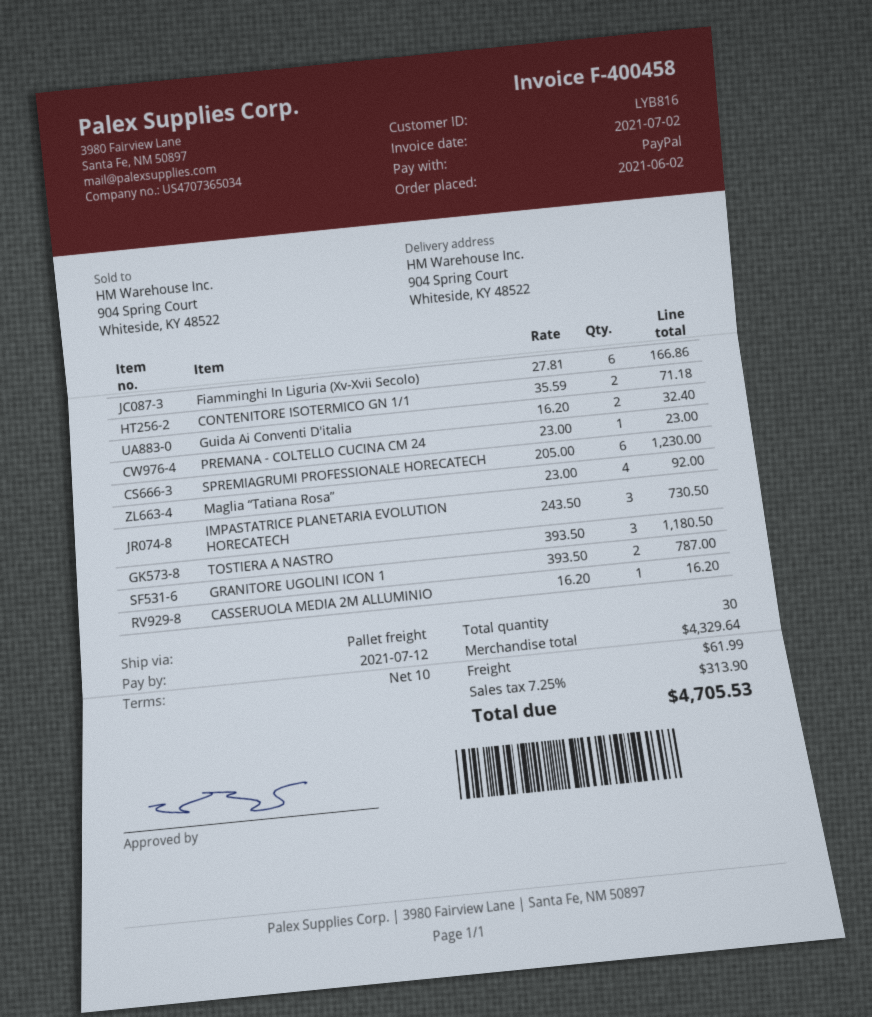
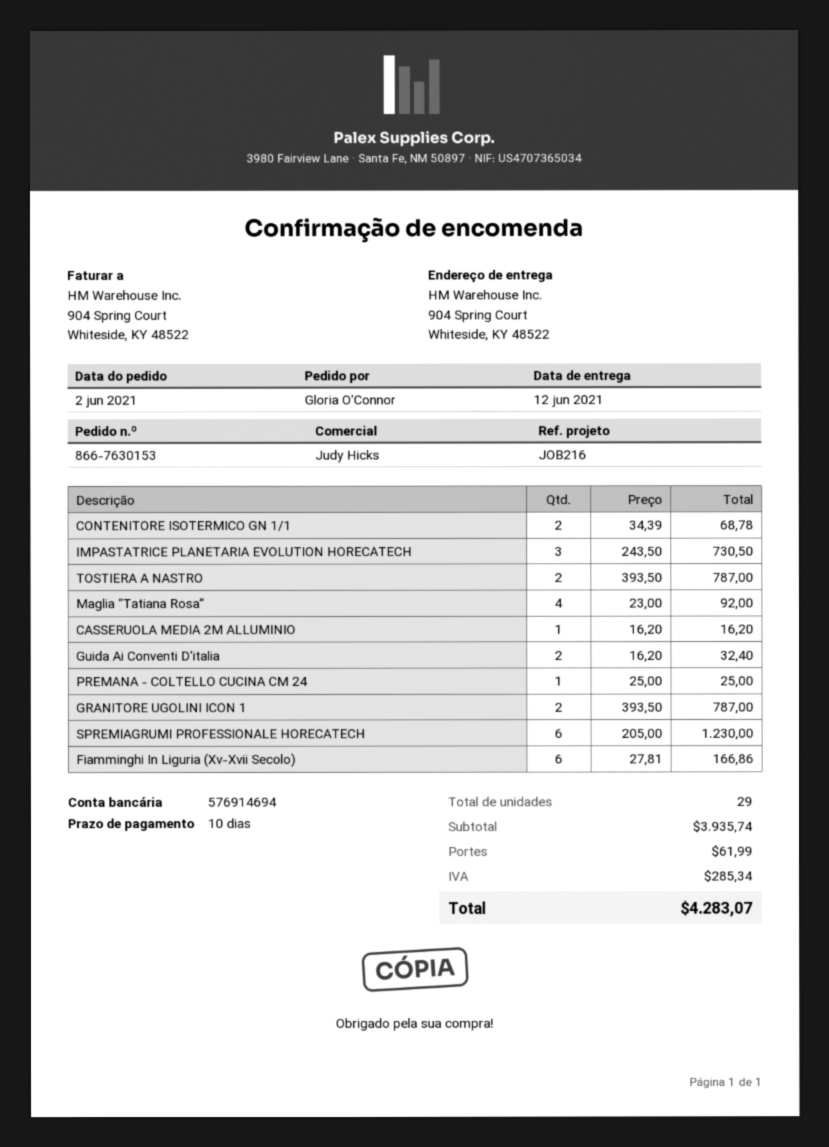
CONTENITORE ISOTERMICO GN 1/1: 2 x 35.59 = 71.18 -> 2 x 34.39 = 68.78
PREMANA - COLTELLO CUCINA CM 24: 1 x 23.00 = 23.00 -> 1 x 25.00 = 25.00
TOSTIERA A NASTRO: 3 x 393.50 = 1180.50 -> 2 x 393.50 = 787.00
total quantity: 30 -> 29
subtotal: 4329.64 -> 3935.74
tax: 313.90 -> 285.34
total: 4705.53 -> 4283.07

